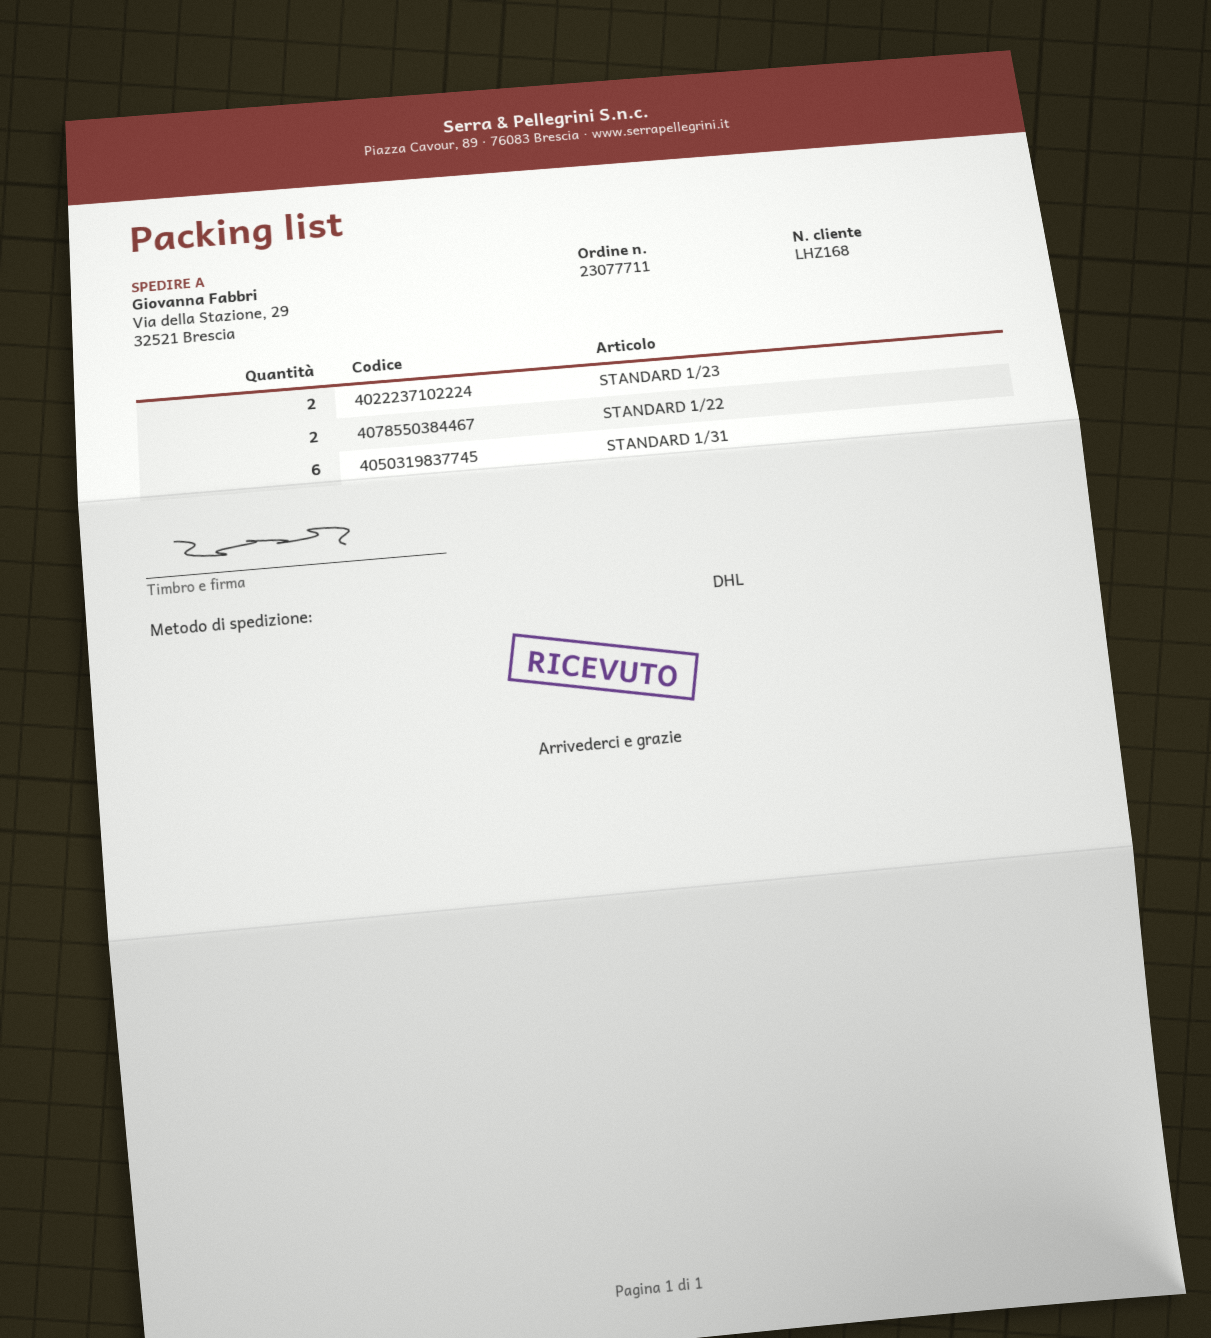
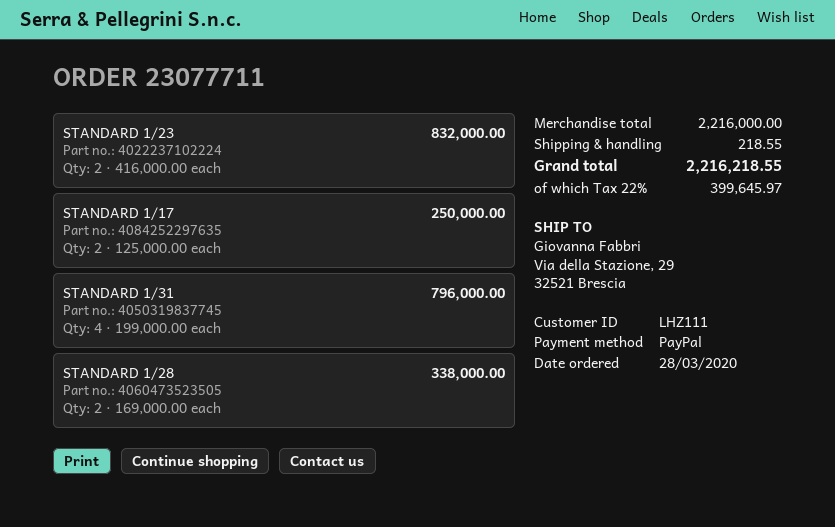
customer number: LHZ168 -> LHZ111
STANDARD 1/22: 2 -> none
STANDARD 1/31: 6 -> 4
STANDARD 1/17: none -> 2
STANDARD 1/28: none -> 2

